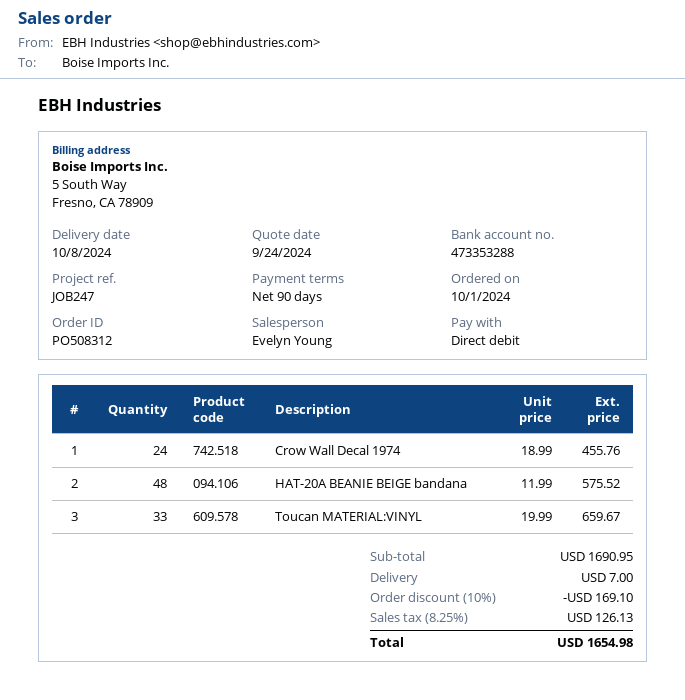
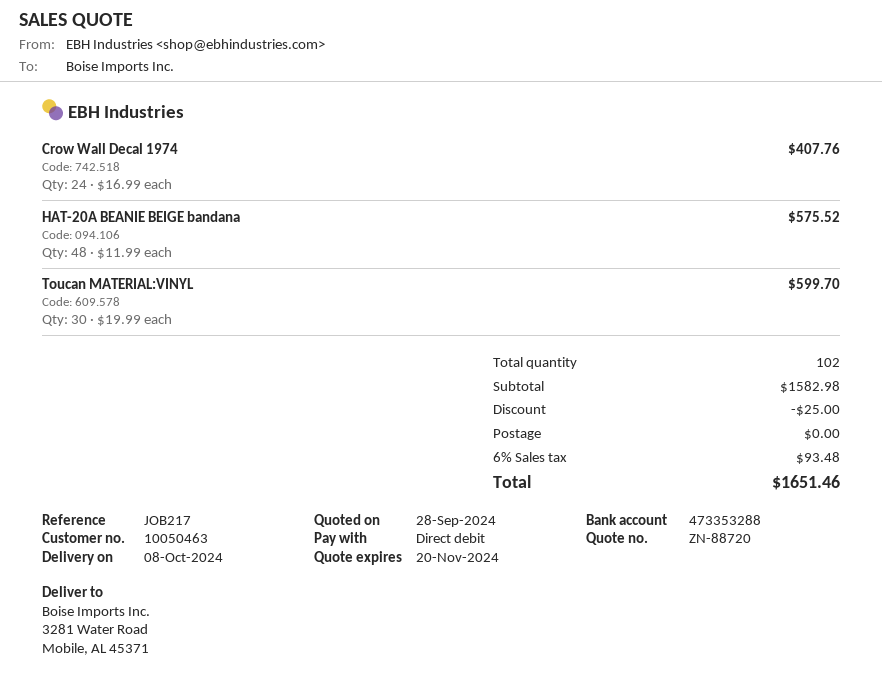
quote date: 2024-09-24 -> 2024-09-28
reference: JOB247 -> JOB217
Crow Wall Decal 1974: 24 x 18.99 = 455.76 -> 24 x 16.99 = 407.76
Toucan MATERIAL:VINYL: 33 x 19.99 = 659.67 -> 30 x 19.99 = 599.70
subtotal: 1690.95 -> 1582.98
discount: 169.10 -> 25.00
shipping: 7.00 -> 0.00
tax: 8.25% = 126.13 -> 6% = 93.48
total: 1654.98 -> 1651.46

